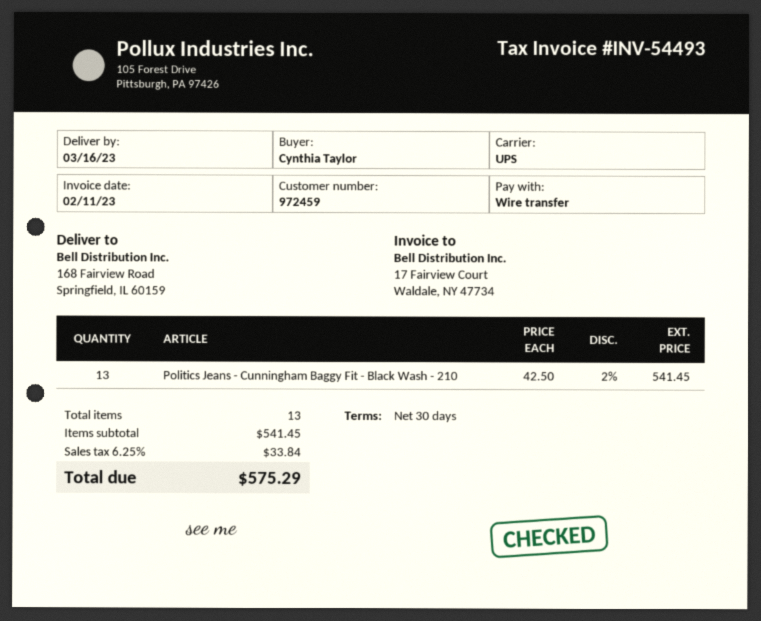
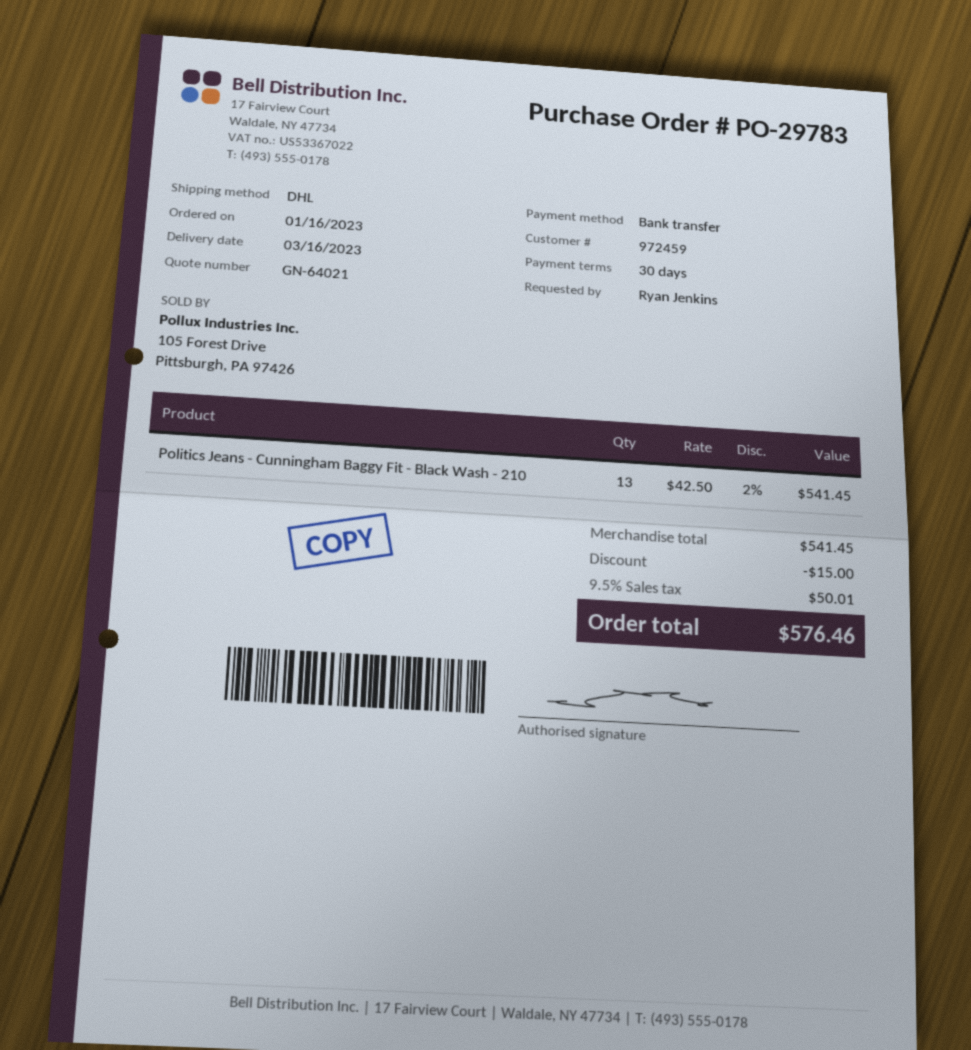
ordered by: Cynthia Taylor -> Ryan Jenkins
shipping method: UPS -> DHL
discount: none -> 15.00
tax: 6.25% = 33.84 -> 9.5% = 50.01
total: 575.29 -> 576.46

